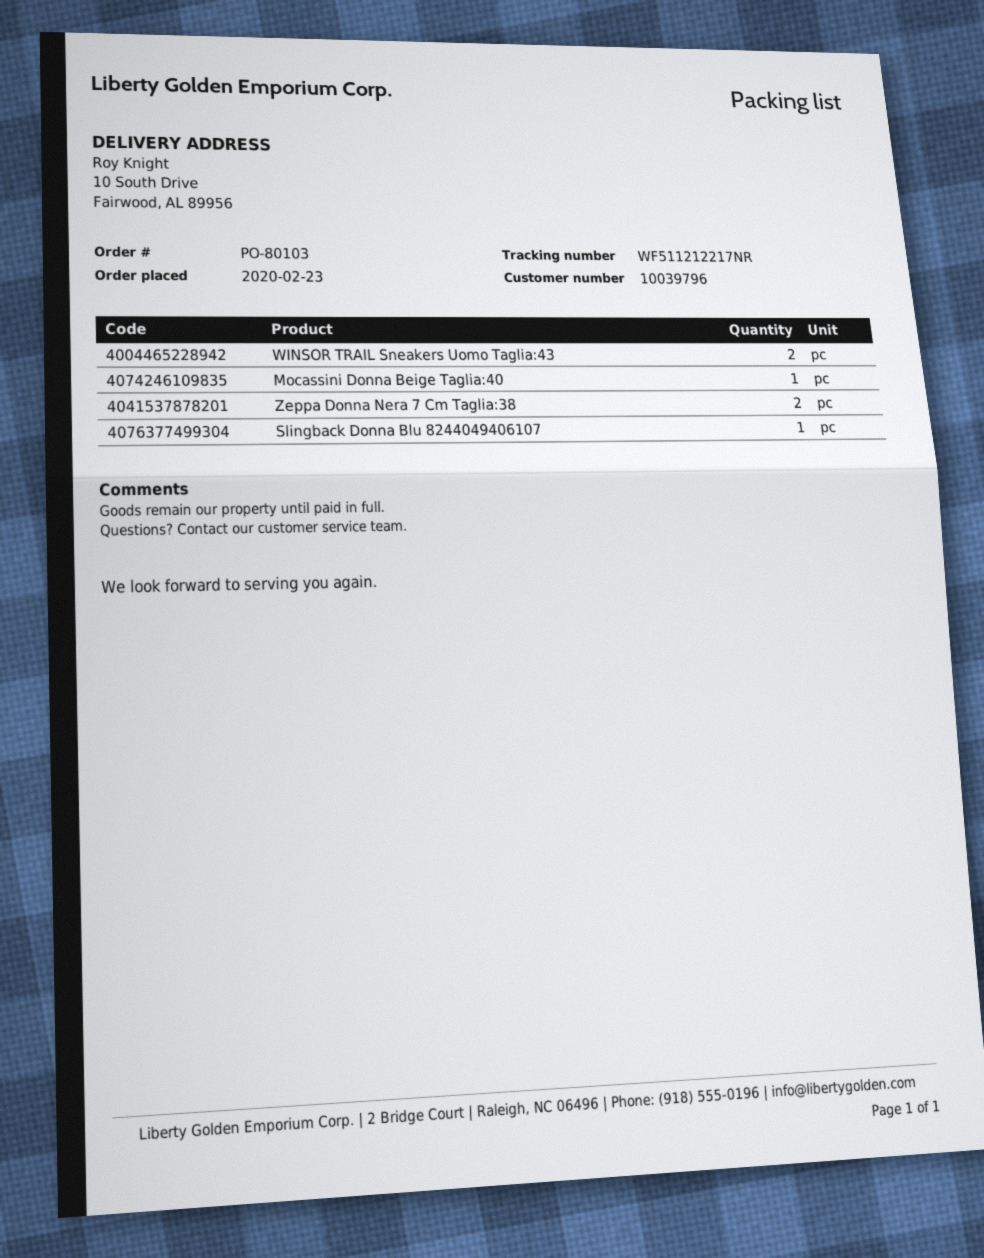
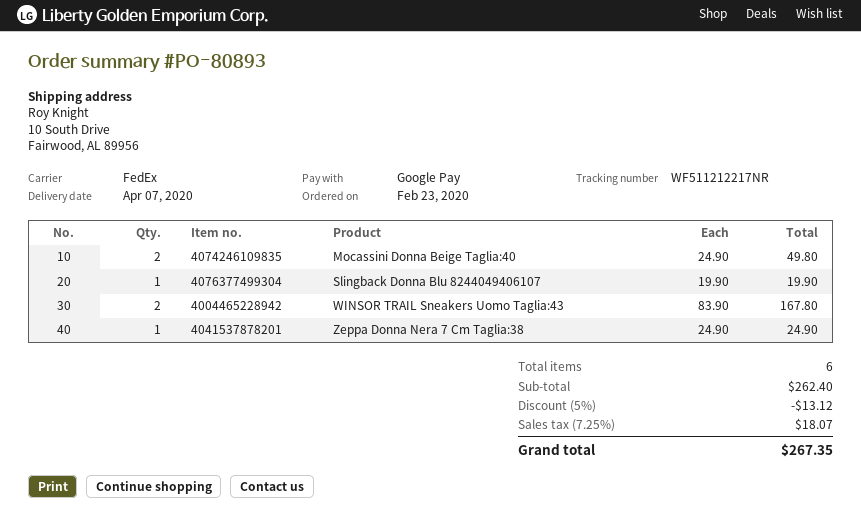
order number: PO-80103 -> PO-80893
Mocassini Donna Beige Taglia:40: 1 -> 2
Zeppa Donna Nera 7 Cm Taglia:38: 2 -> 1

